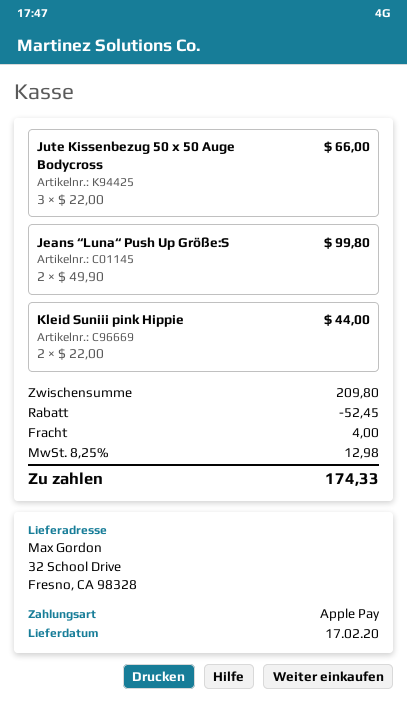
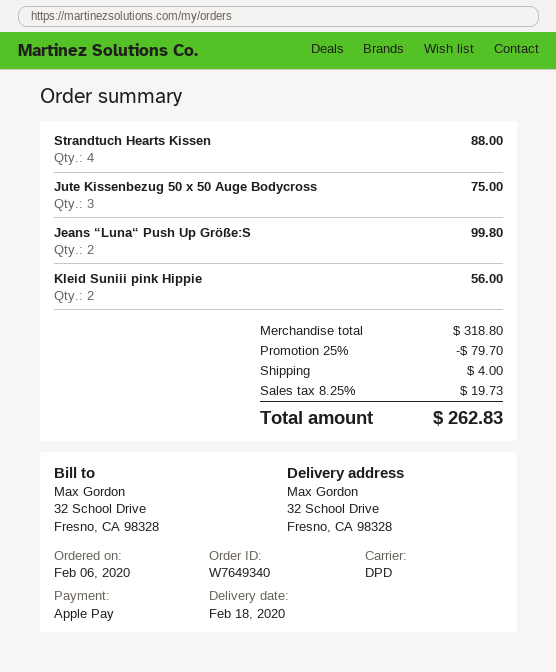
delivery date: 2020-02-17 -> 2020-02-18
Jute Kissenbezug 50 x 50 Auge Bodycross: 3 for 66.00 -> 3 for 75.00
Kleid Suniii pink Hippie: 2 for 44.00 -> 2 for 56.00
Strandtuch Hearts Kissen: none -> 4 for 88.00
subtotal: 209.80 -> 318.80
discount: 52.45 -> 79.70
tax: 8.25% = 12.98 -> 8.25% = 19.73
total: 174.33 -> 262.83

